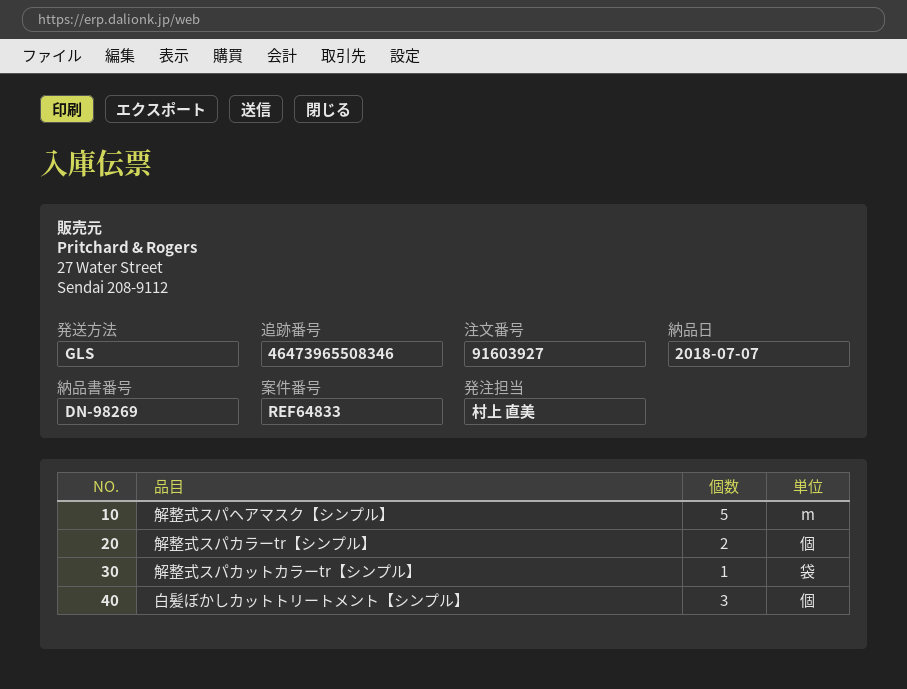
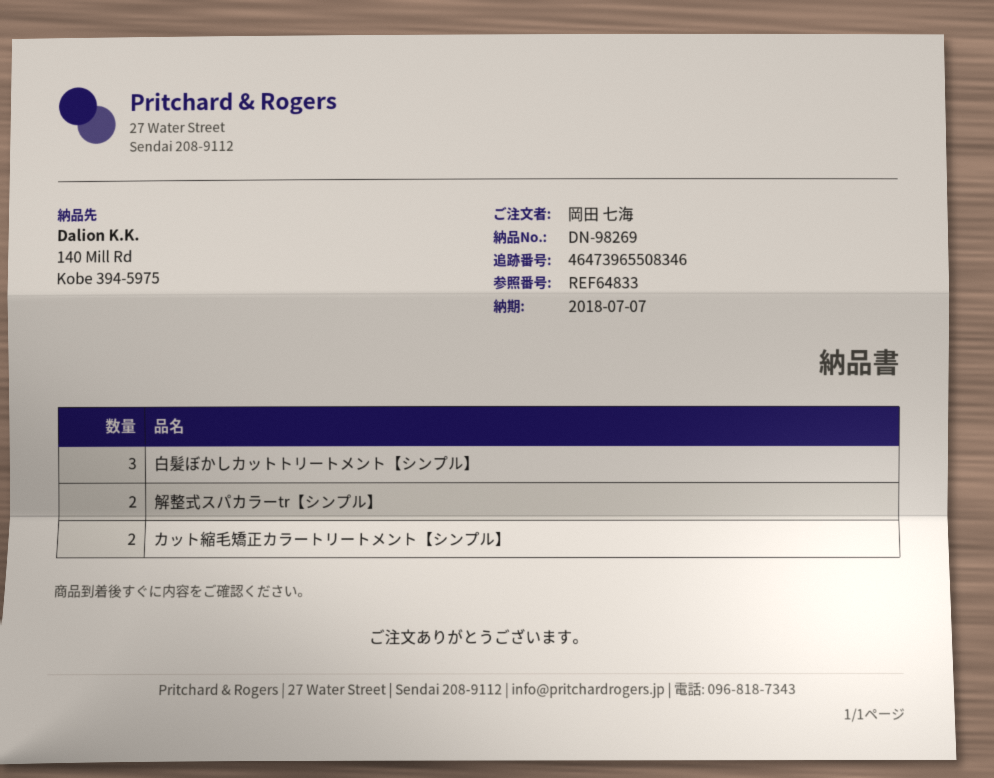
ordered by: 村上 直美 -> 岡田 七海
解整式スパヘアマスク【シンプル】: 5 -> none
解整式スパカットカラーtr【シンプル】: 1 -> none
カット縮毛矯正カラートリートメント【シンプル】: none -> 2

